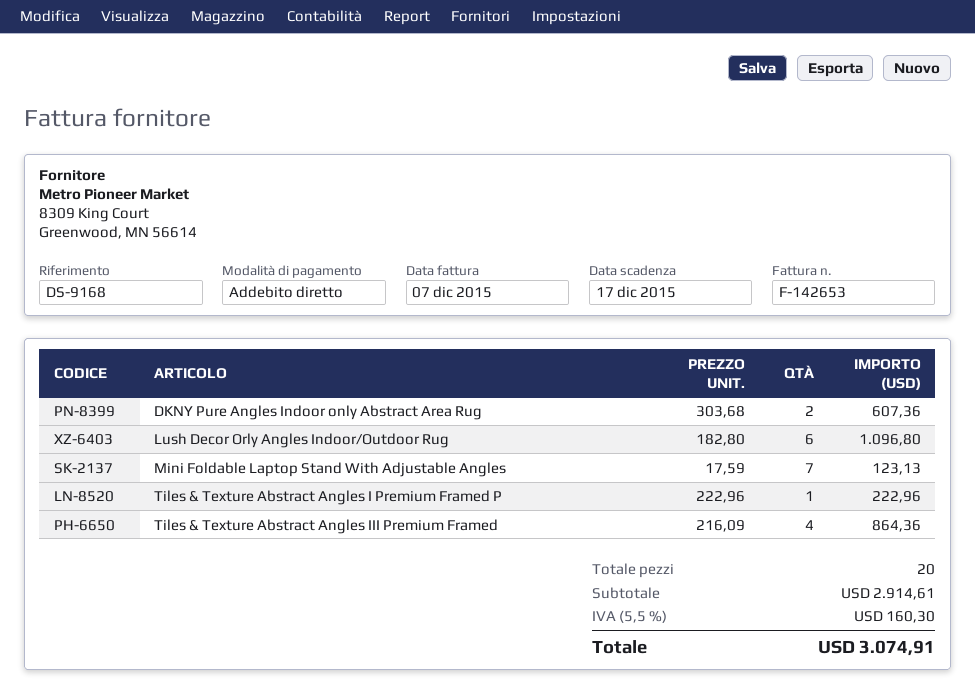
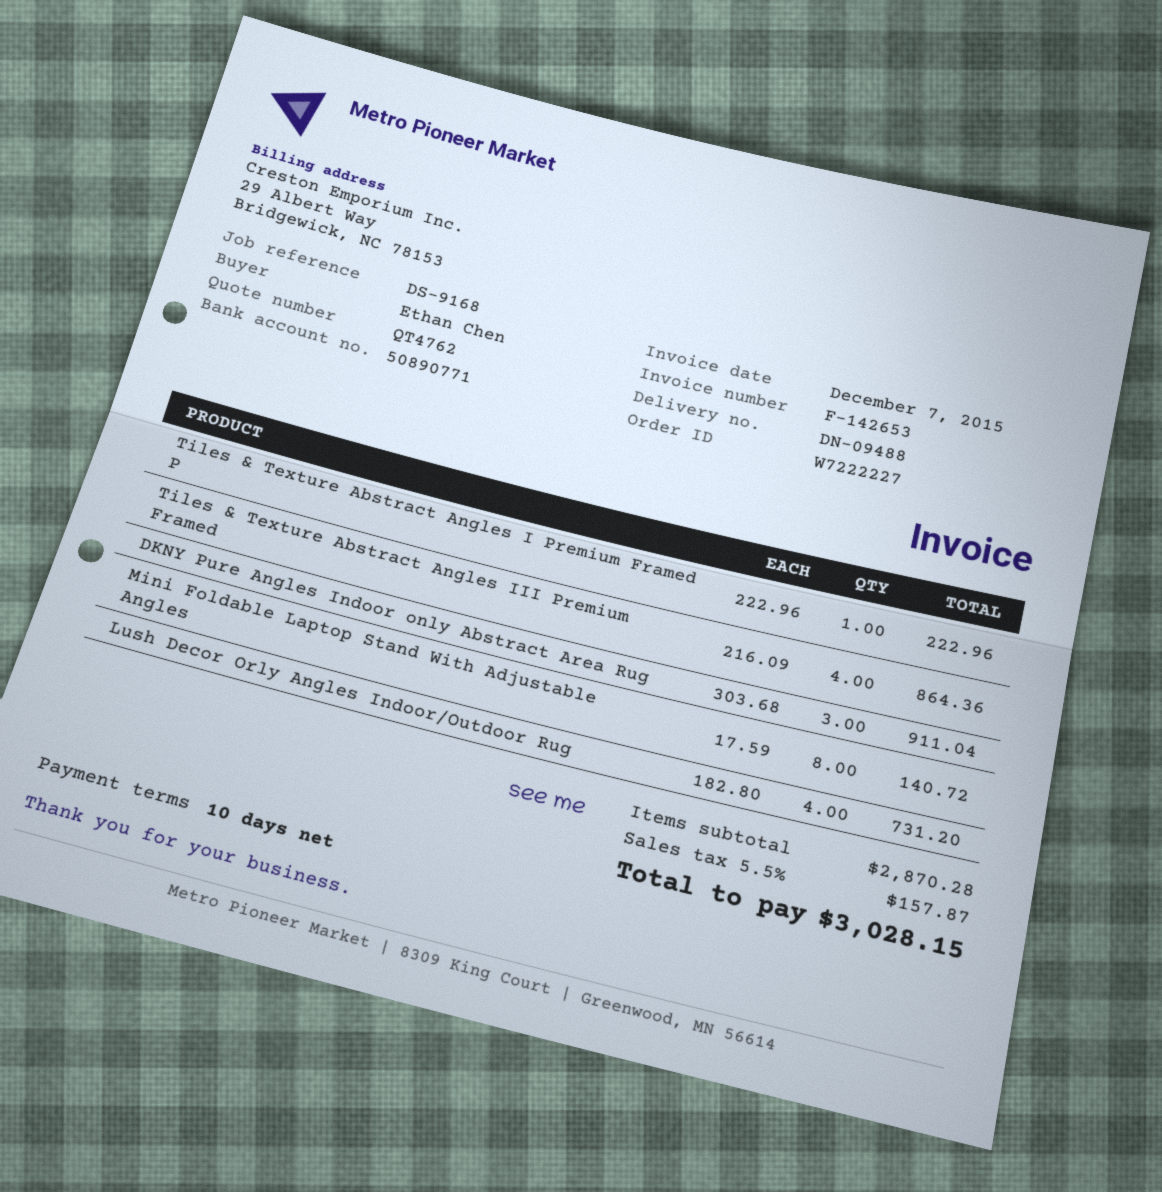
DKNY Pure Angles Indoor only Abstract Area Rug: 2 x 303.68 = 607.36 -> 3 x 303.68 = 911.04
Lush Decor Orly Angles Indoor/Outdoor Rug: 6 x 182.80 = 1096.80 -> 4 x 182.80 = 731.20
Mini Foldable Laptop Stand With Adjustable Angles: 7 x 17.59 = 123.13 -> 8 x 17.59 = 140.72
subtotal: 2914.61 -> 2870.28
tax: 5.5% = 160.30 -> 5.5% = 157.87
total: 3074.91 -> 3028.15

